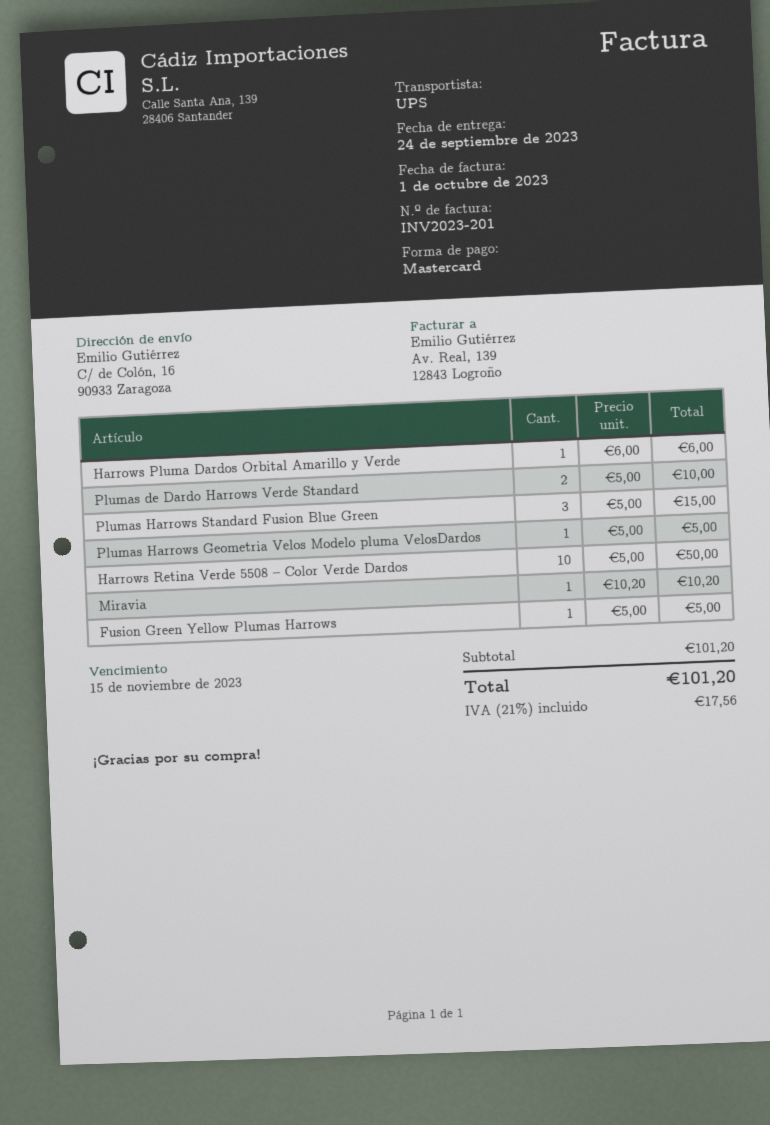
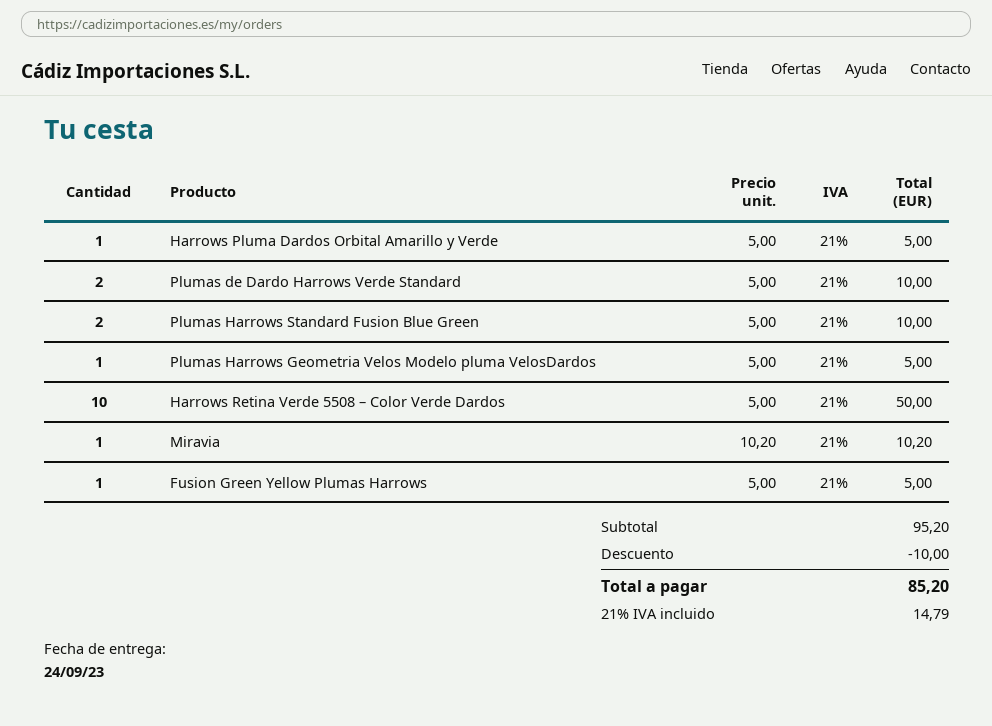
Harrows Pluma Dardos Orbital Amarillo y Verde: 1 x 6.00 = 6.00 -> 1 x 5.00 = 5.00
Plumas Harrows Standard Fusion Blue Green: 3 x 5.00 = 15.00 -> 2 x 5.00 = 10.00
subtotal: 101.20 -> 95.20
discount: none -> 10.00
tax: 21% = 17.56 -> 21% = 14.79
total: 101.20 -> 85.20

